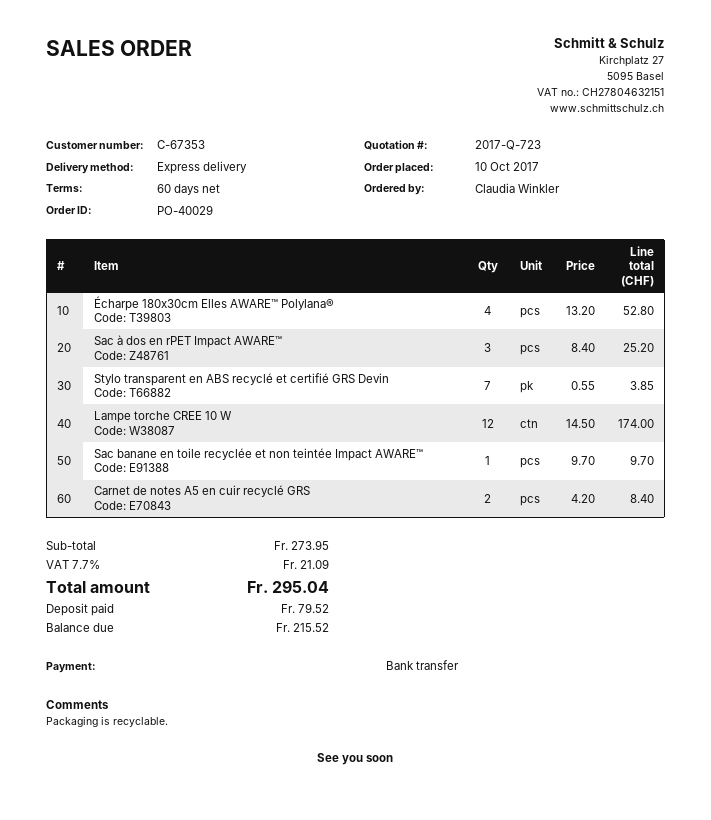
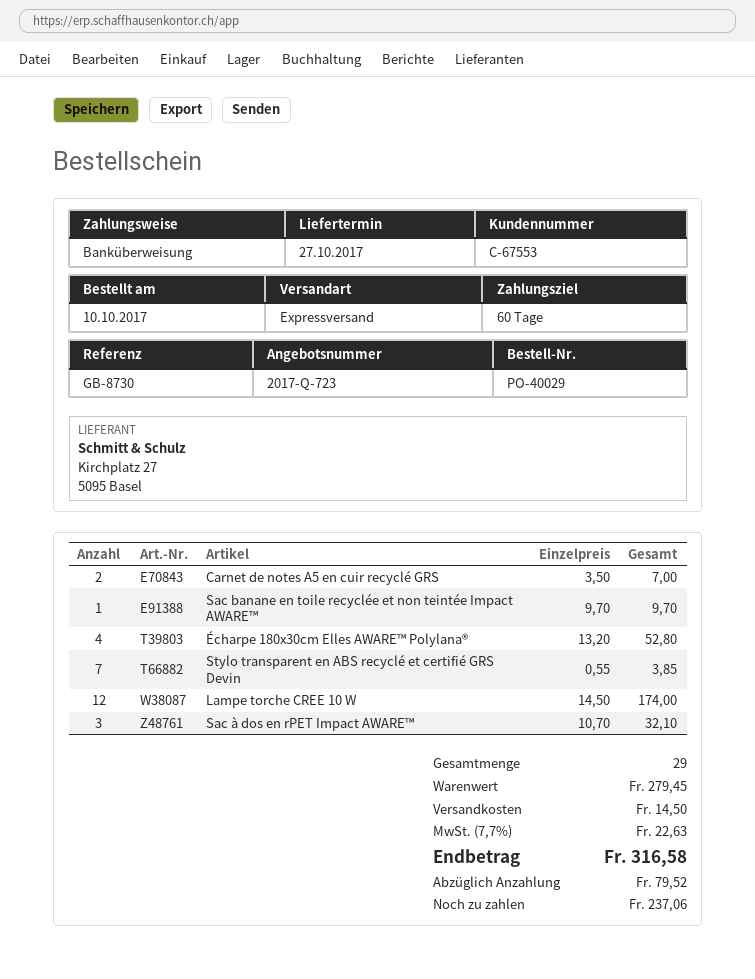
customer number: C-67353 -> C-67553
Sac à dos en rPET Impact AWARE™: 3 x 8.40 = 25.20 -> 3 x 10.70 = 32.10
Carnet de notes A5 en cuir recyclé GRS: 2 x 4.20 = 8.40 -> 2 x 3.50 = 7.00
subtotal: 273.95 -> 279.45
shipping: none -> 14.50
tax: 7.7% = 21.09 -> 7.7% = 22.63
total: 295.04 -> 316.58
balance: 215.52 -> 237.06

